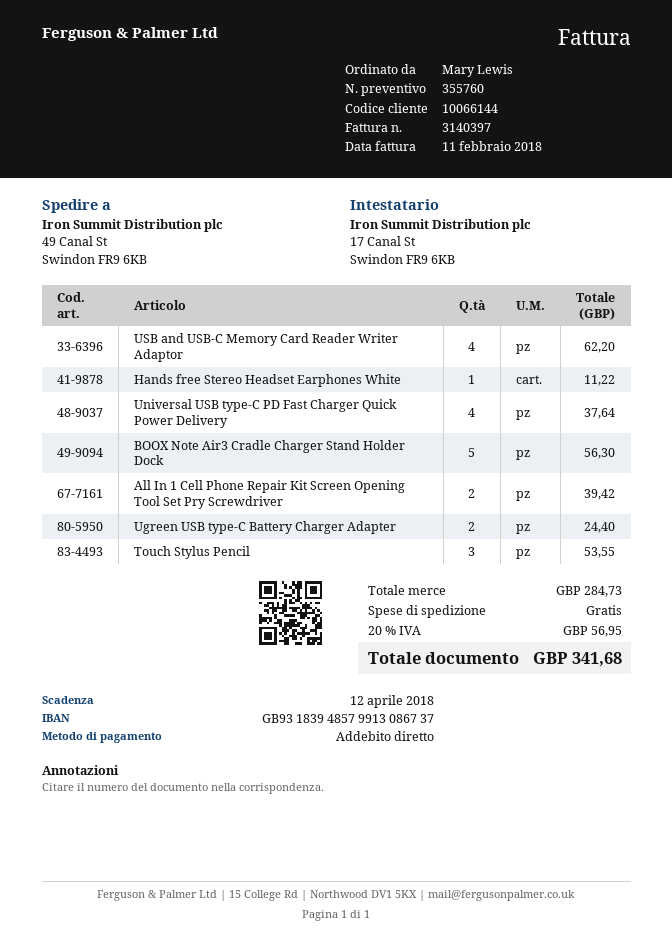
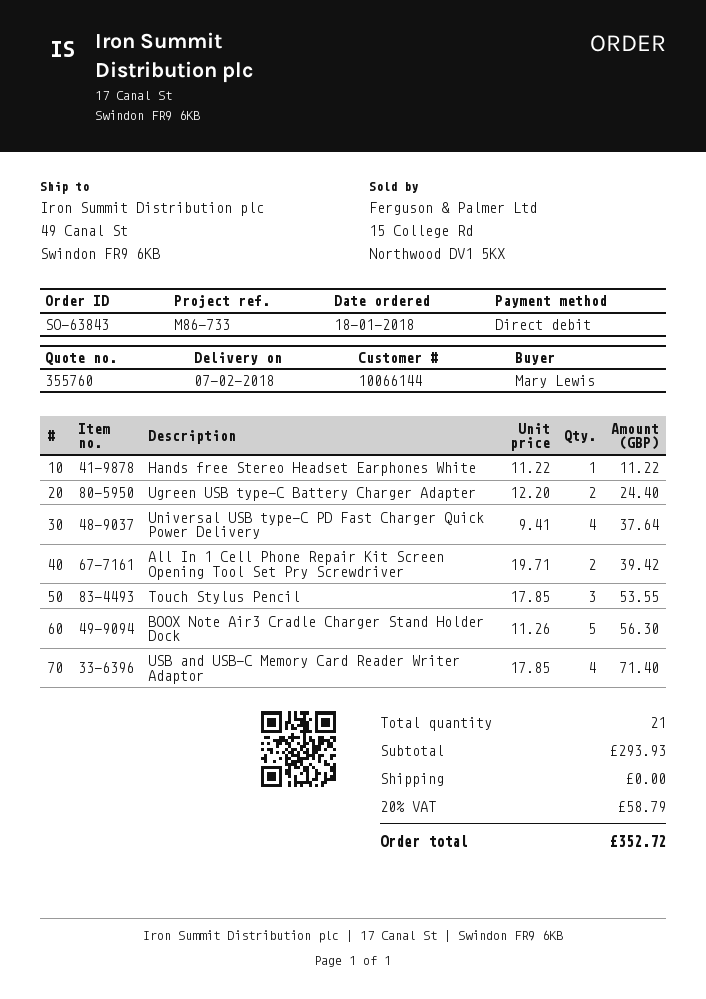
USB and USB-C Memory Card Reader Writer Adaptor: 4 for 62.20 -> 4 for 71.40
subtotal: 284.73 -> 293.93
tax: 20% = 56.95 -> 20% = 58.79
total: 341.68 -> 352.72

